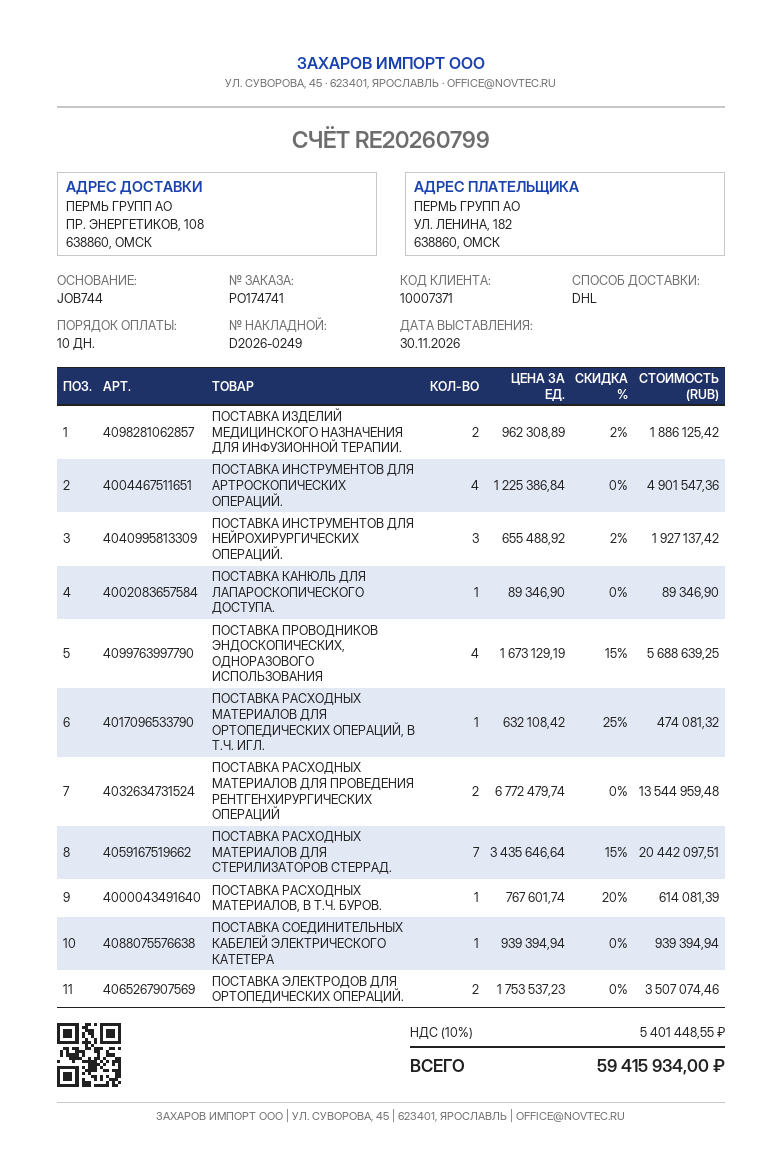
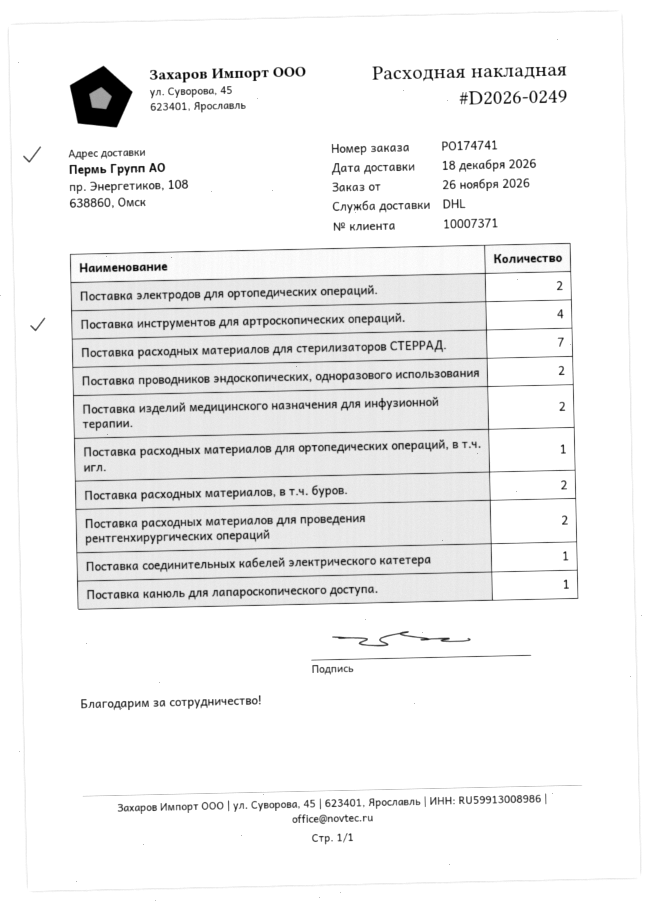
ПОСТАВКА ИНСТРУМЕНТОВ ДЛЯ НЕЙРОХИРУРГИЧЕСКИХ ОПЕРАЦИЙ.: 3 -> none
ПОСТАВКА ПРОВОДНИКОВ ЭНДОСКОПИЧЕСКИХ, ОДНОРАЗОВОГО ИСПОЛЬЗОВАНИЯ: 4 -> 2
ПОСТАВКА РАСХОДНЫХ МАТЕРИАЛОВ, В Т.Ч. БУРОВ.: 1 -> 2

